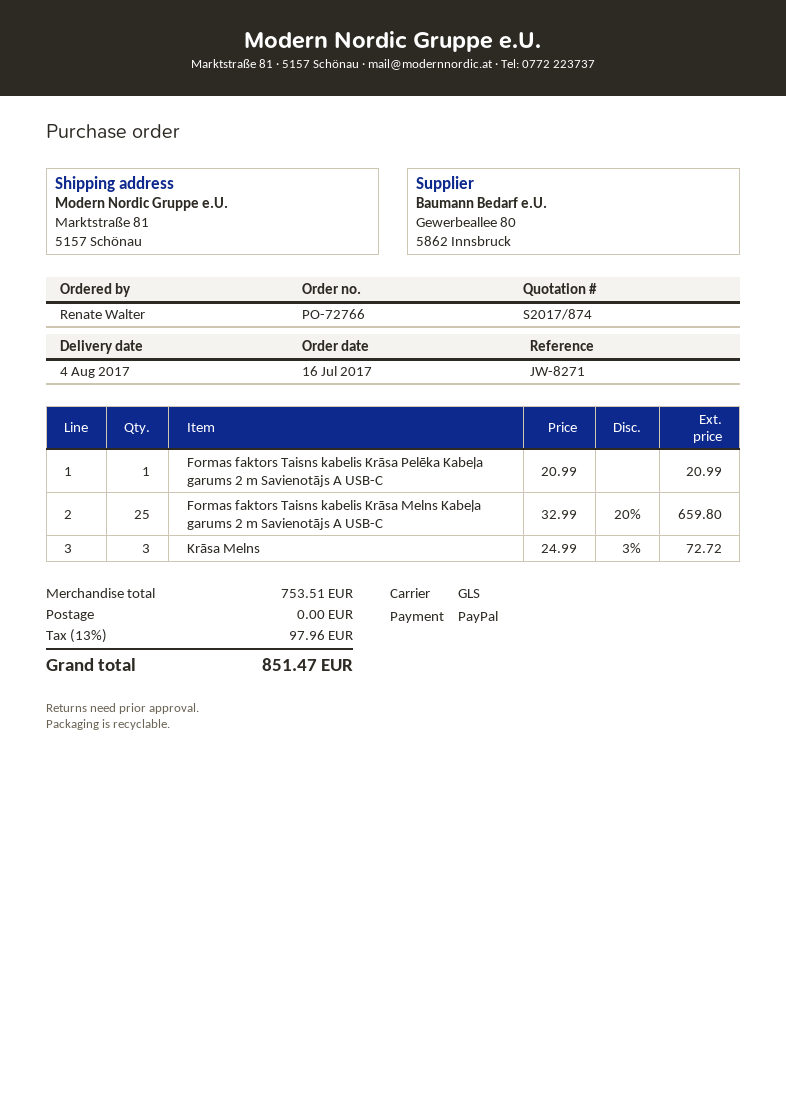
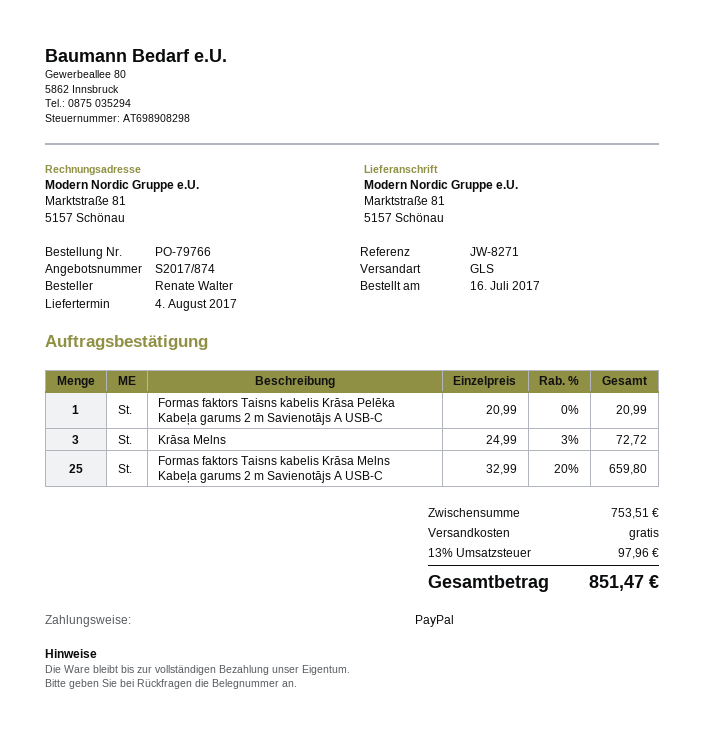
order number: PO-72766 -> PO-79766

